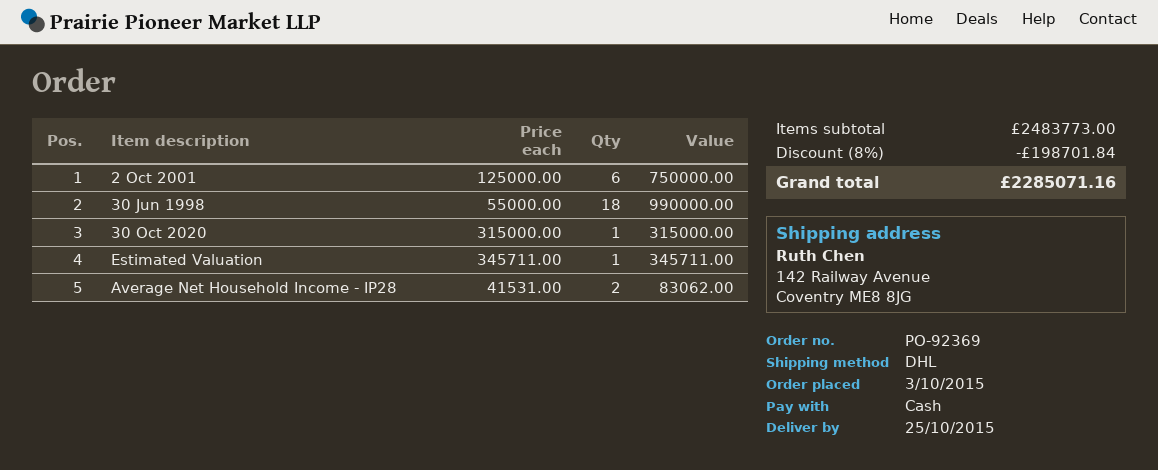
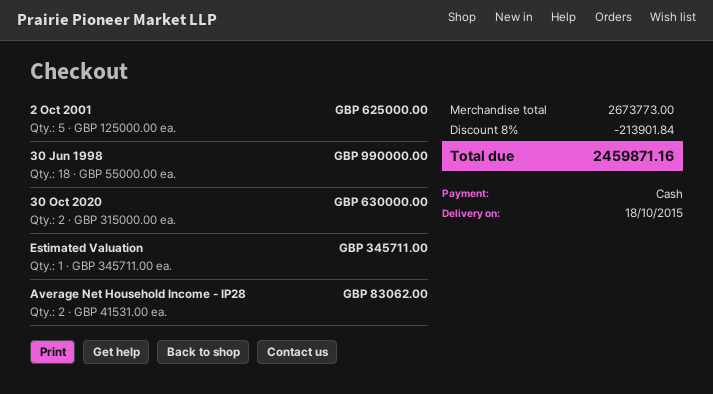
delivery date: 2015-10-25 -> 2015-10-18
2 Oct 2001: 6 x 125000.00 = 750000.00 -> 5 x 125000.00 = 625000.00
30 Oct 2020: 1 x 315000.00 = 315000.00 -> 2 x 315000.00 = 630000.00
subtotal: 2483773.00 -> 2673773.00
discount: 8% = 198701.84 -> 8% = 213901.84
total: 2285071.16 -> 2459871.16

